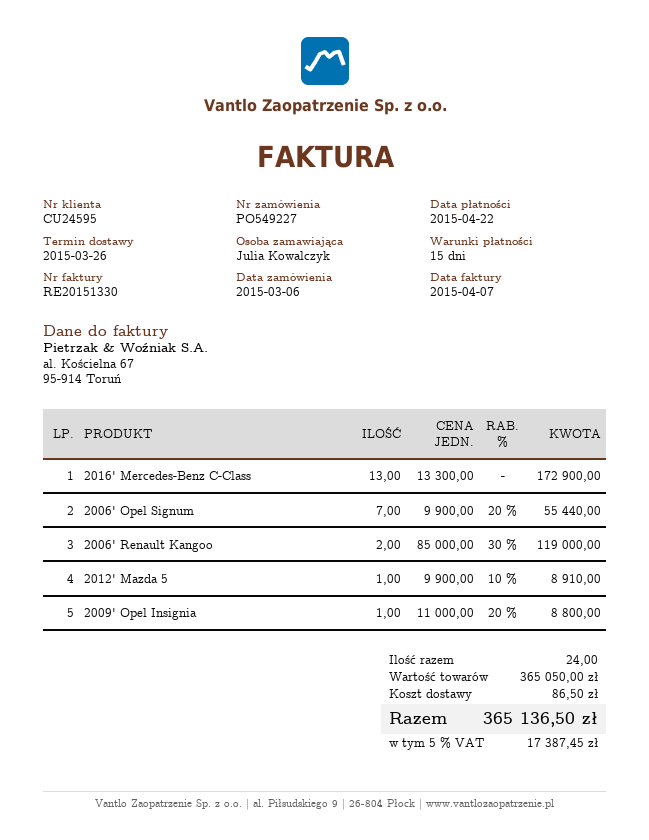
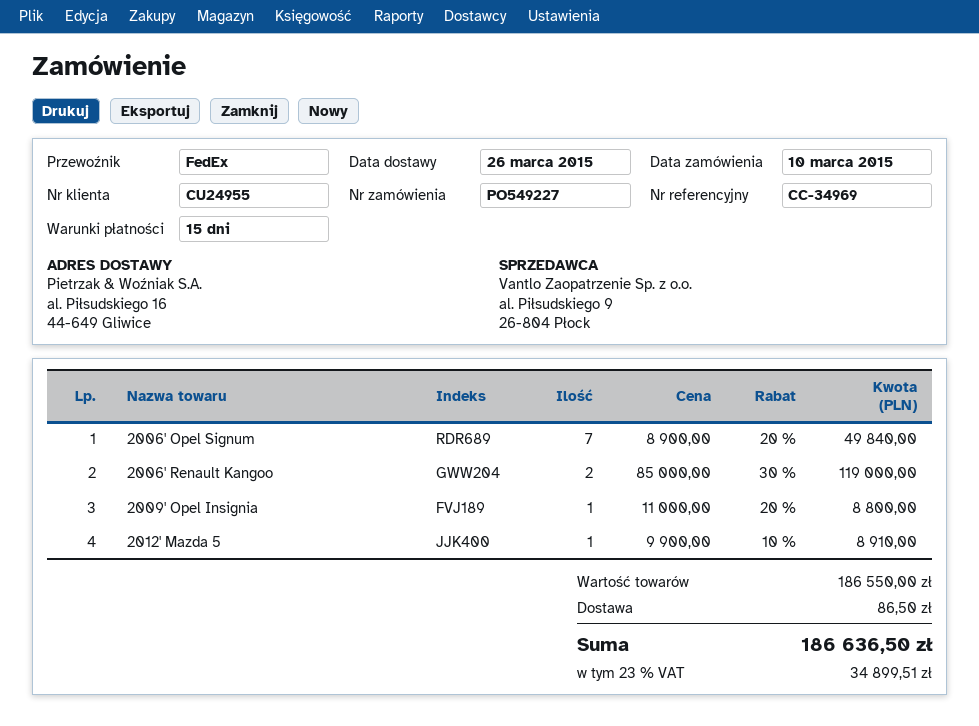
order date: 2015-03-06 -> 2015-03-10
customer number: CU24595 -> CU24955
2016' Mercedes-Benz C-Class: 13 x 13300.00 = 172900.00 -> none
2006' Opel Signum: 7 x 9900.00 - 20% = 55440.00 -> 7 x 8900.00 - 20% = 49840.00
subtotal: 365050.00 -> 186550.00
tax: 5% = 17387.45 -> 23% = 34899.51
total: 365136.50 -> 186636.50

